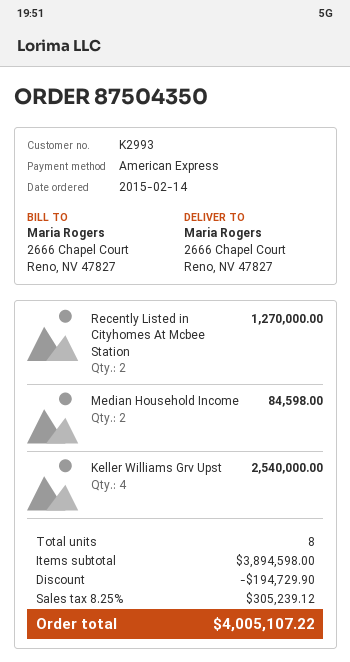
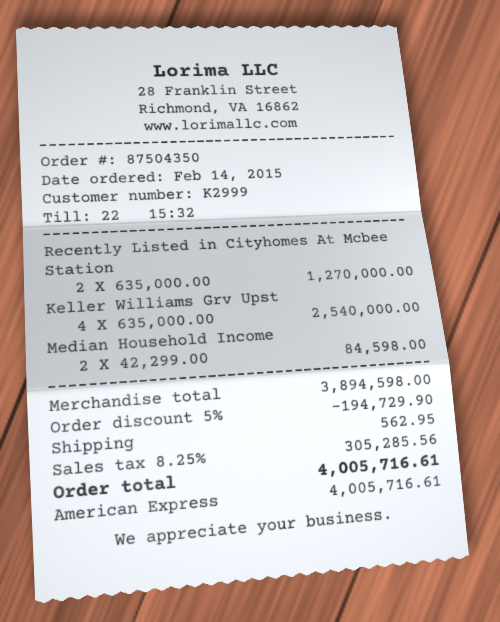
customer number: K2993 -> K2999
shipping: none -> 562.95
tax: 8.25% = 305239.12 -> 8.25% = 305285.56
total: 4005107.22 -> 4005716.61

